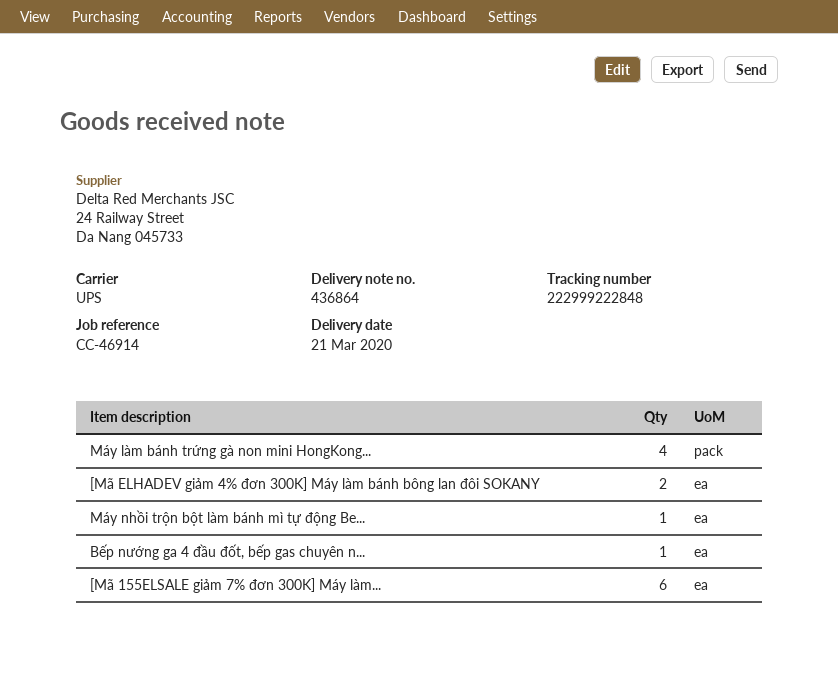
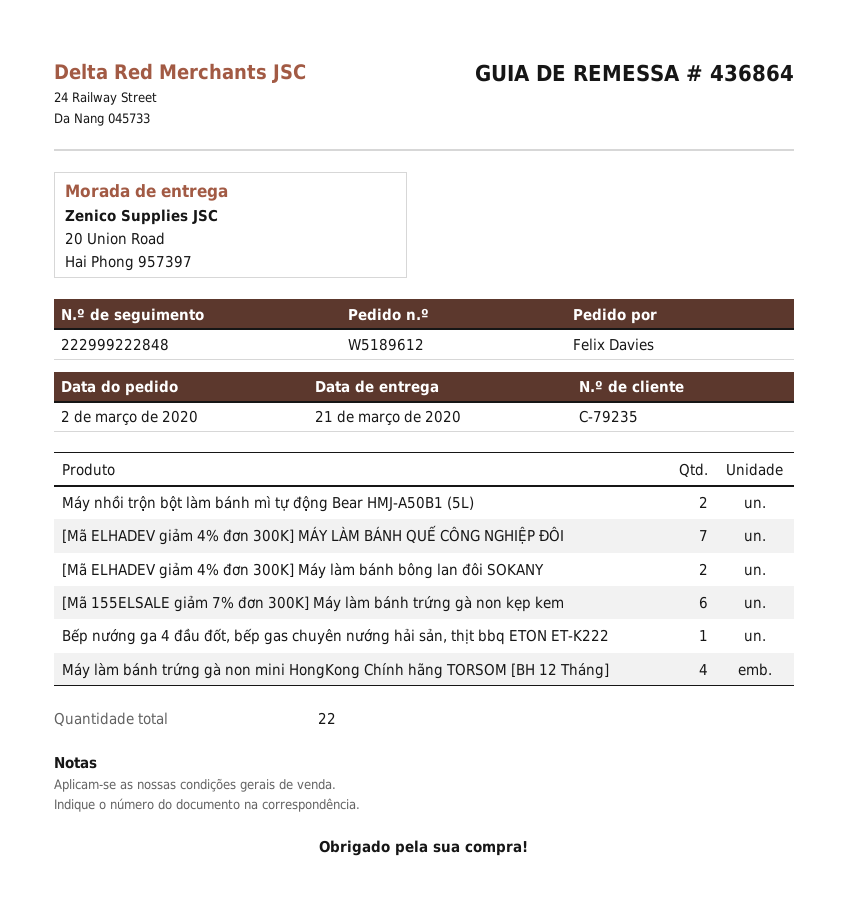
Máy nhồi trộn bột làm bánh mì tự động Be...: 1 -> 2
[Mã ELHADEV giảm 4% đơn 300K] MÁY LÀM BÁNH QUẾ CÔNG NGHIỆP ĐÔI: none -> 7

